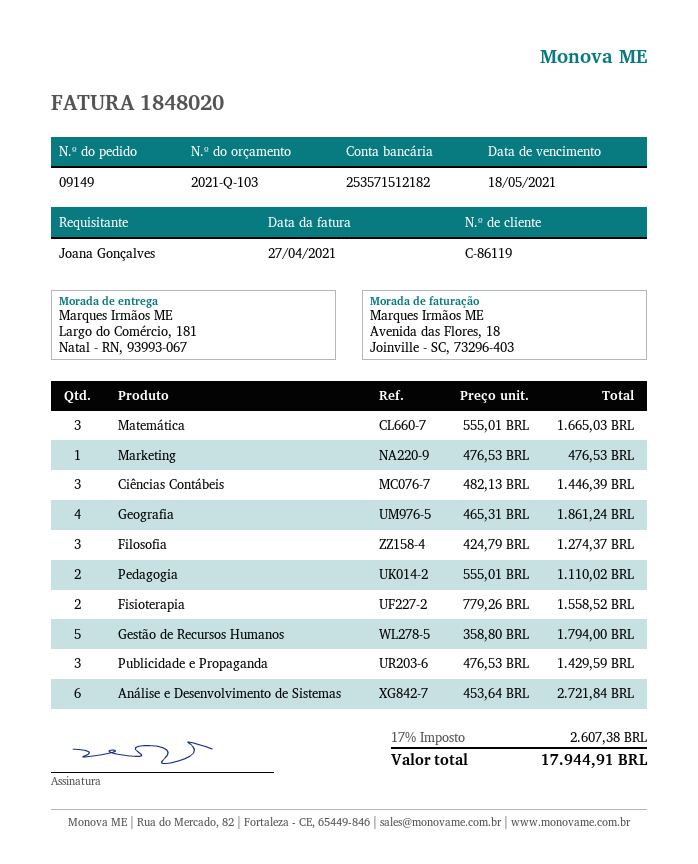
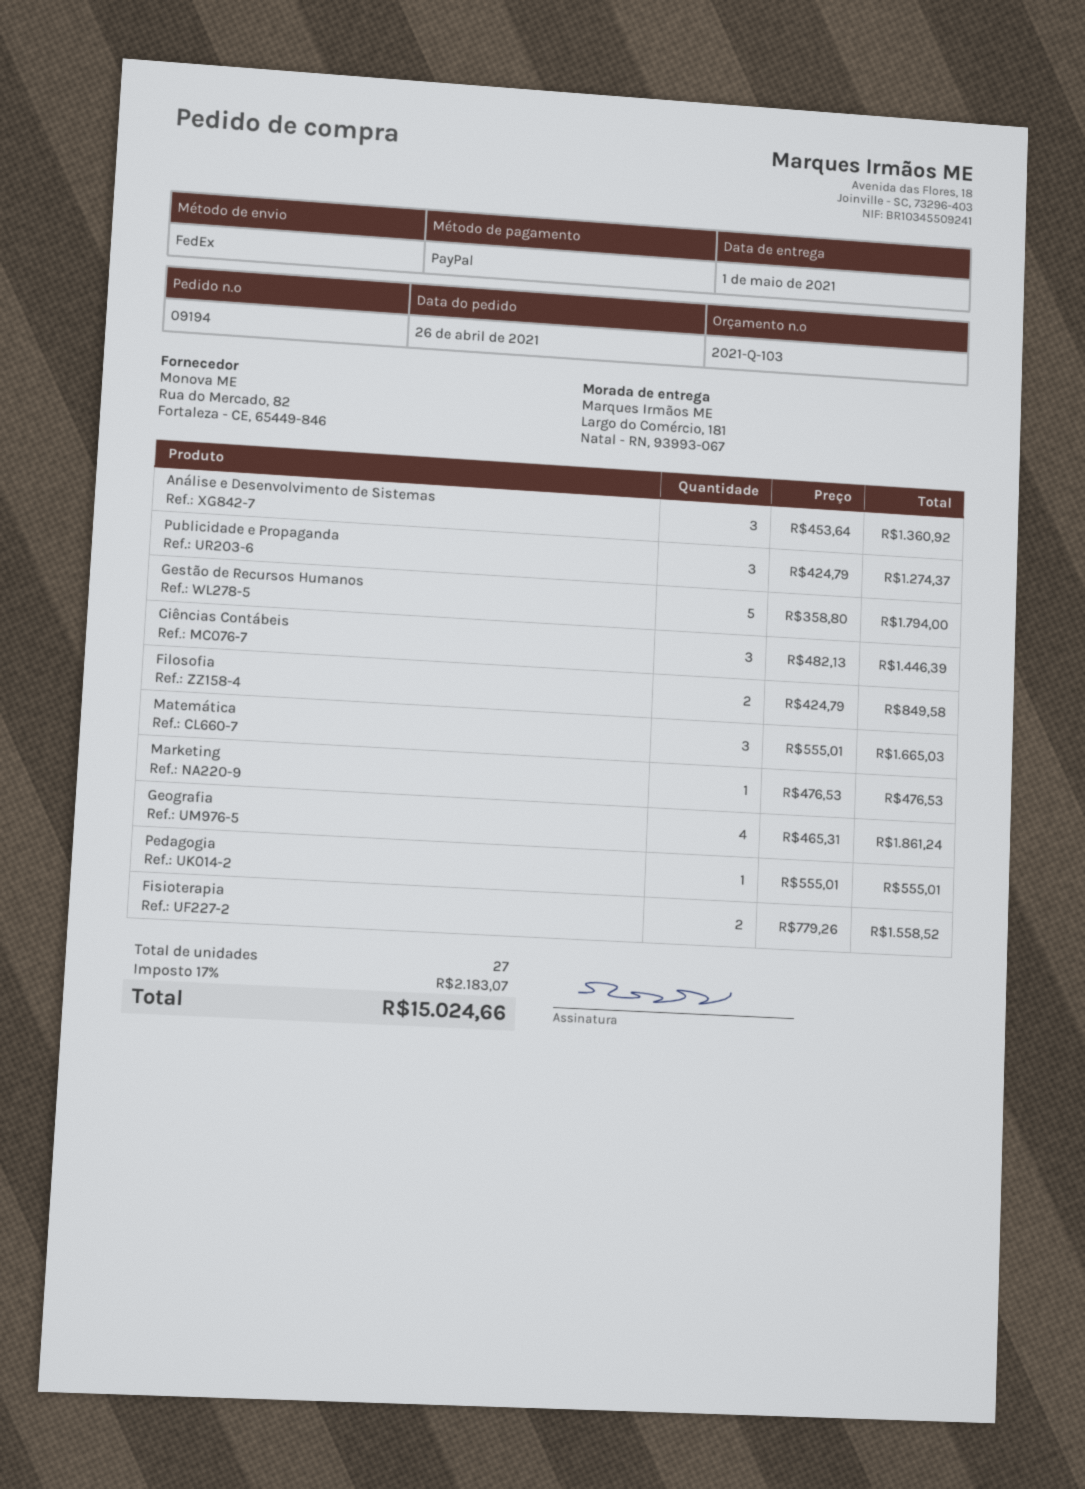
order number: 09149 -> 09194
Filosofia: 3 x 424.79 = 1274.37 -> 2 x 424.79 = 849.58
Pedagogia: 2 x 555.01 = 1110.02 -> 1 x 555.01 = 555.01
Publicidade e Propaganda: 3 x 476.53 = 1429.59 -> 3 x 424.79 = 1274.37
Análise e Desenvolvimento de Sistemas: 6 x 453.64 = 2721.84 -> 3 x 453.64 = 1360.92
tax: 17% = 2607.38 -> 17% = 2183.07
total: 17944.91 -> 15024.66

